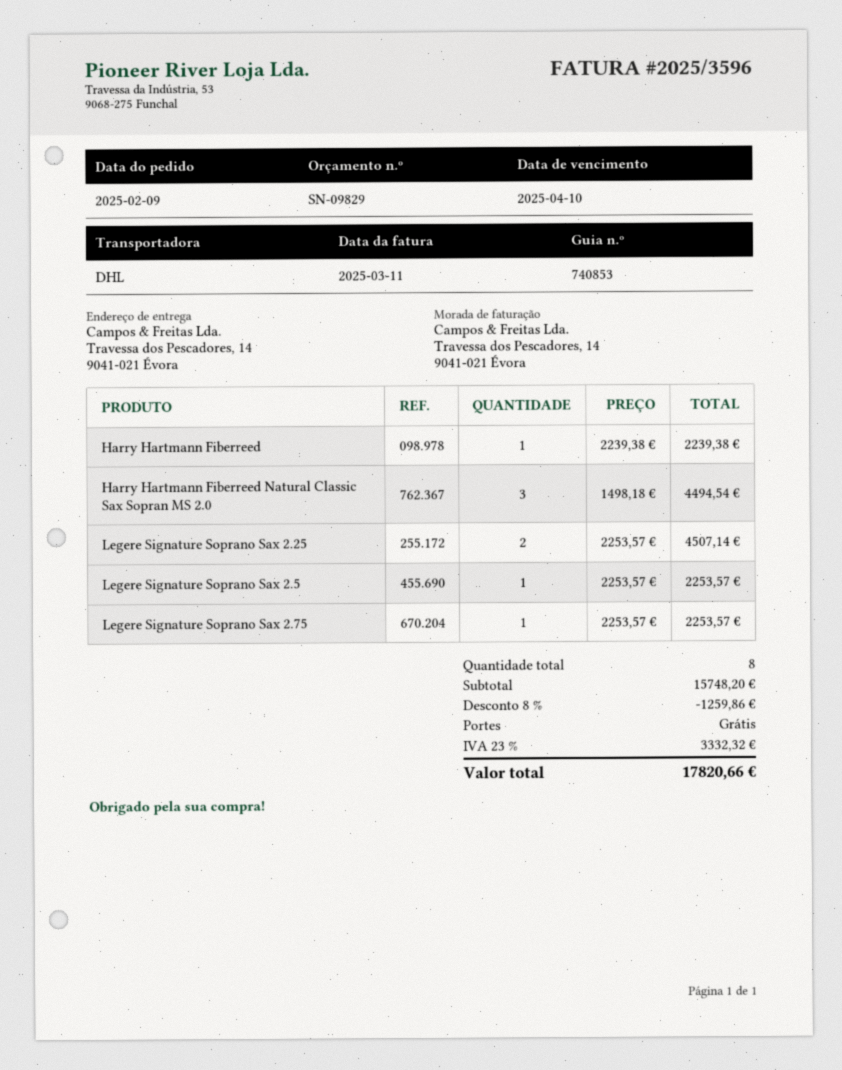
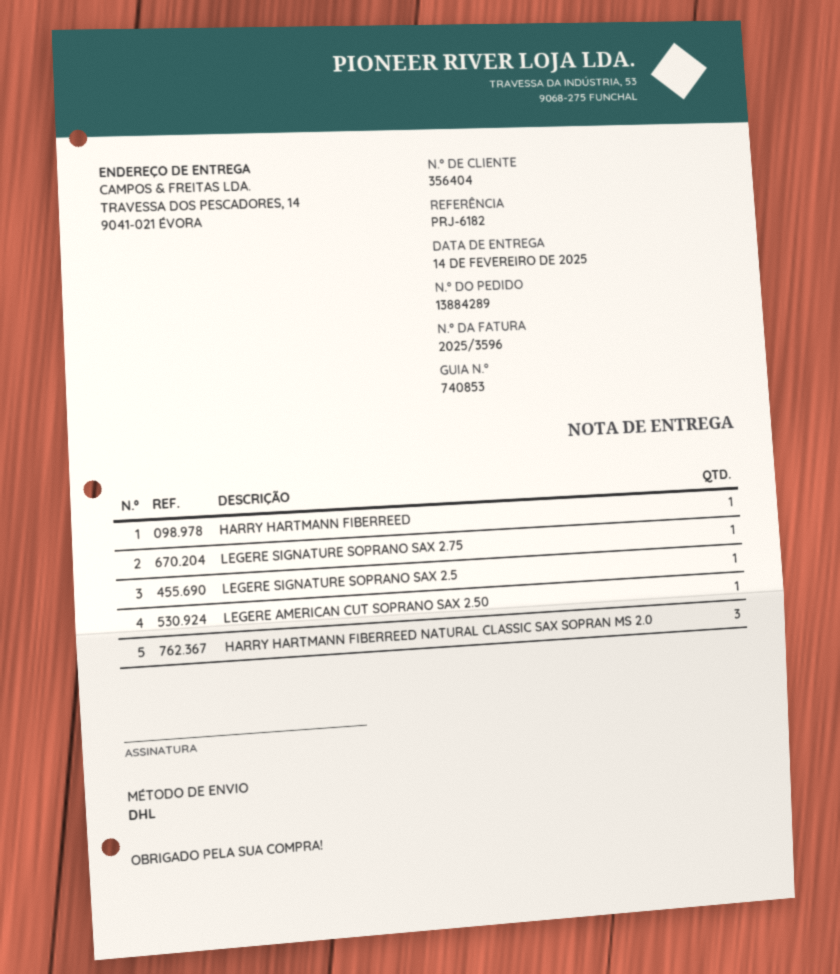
Legere Signature Soprano Sax 2.25: 2 -> none
LEGERE AMERICAN CUT SOPRANO SAX 2.50: none -> 1

